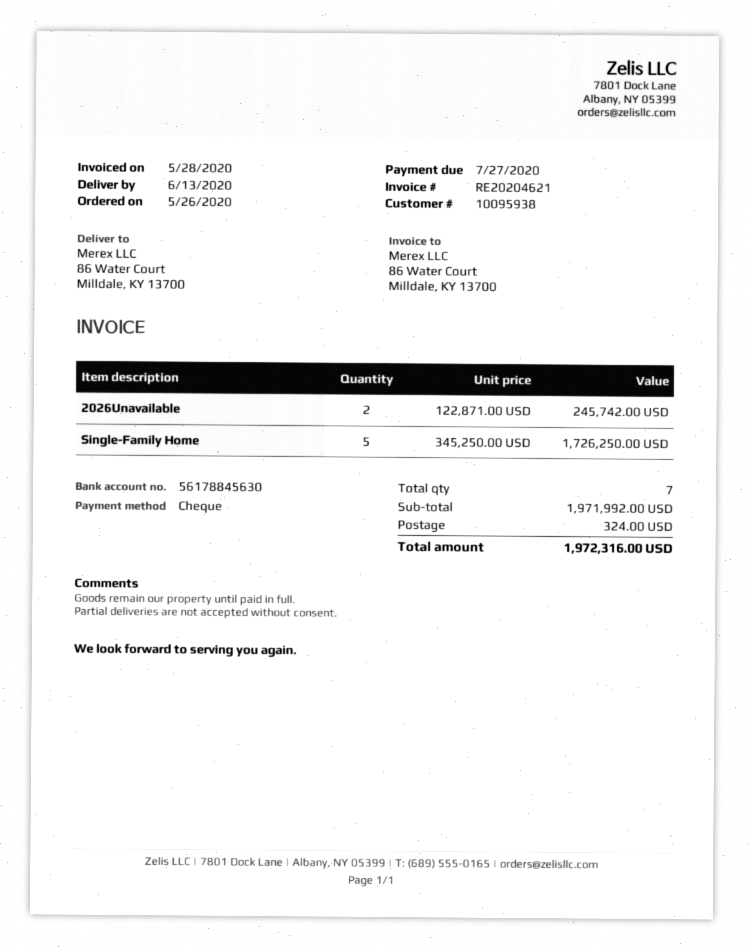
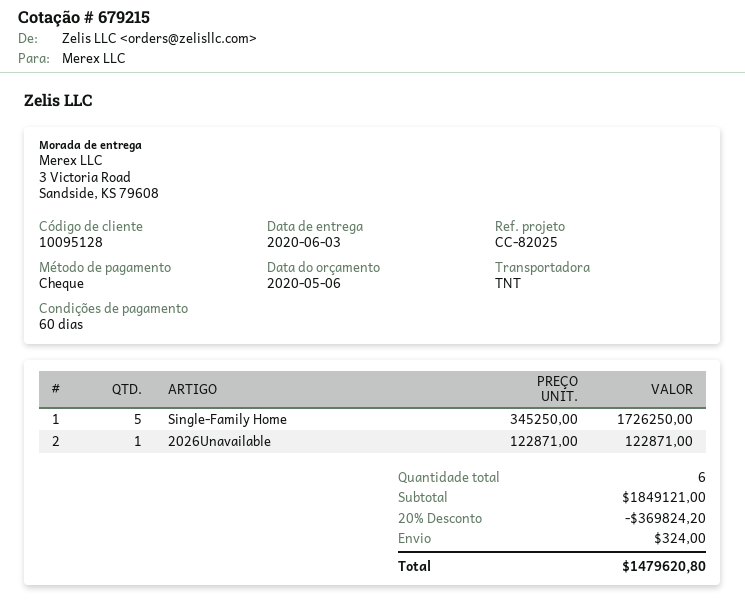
delivery date: 2020-06-13 -> 2020-06-03
customer number: 10095938 -> 10095128
ship to: 86 Water Court, Milldale, KY 13700 -> 3 Victoria Road, Sandside, KS 79608
2026Unavailable: 2 x 122871.00 = 245742.00 -> 1 x 122871.00 = 122871.00
total quantity: 7 -> 6
subtotal: 1971992.00 -> 1849121.00
discount: none -> 20% = 369824.20
total: 1972316.00 -> 1479620.80

